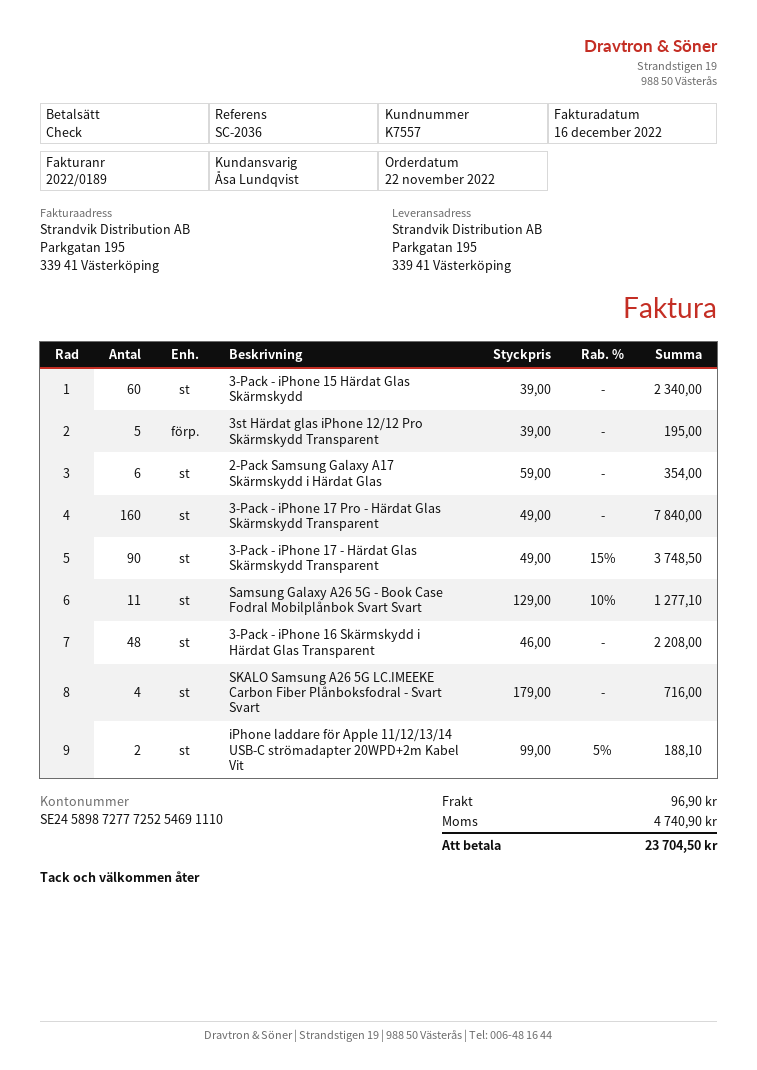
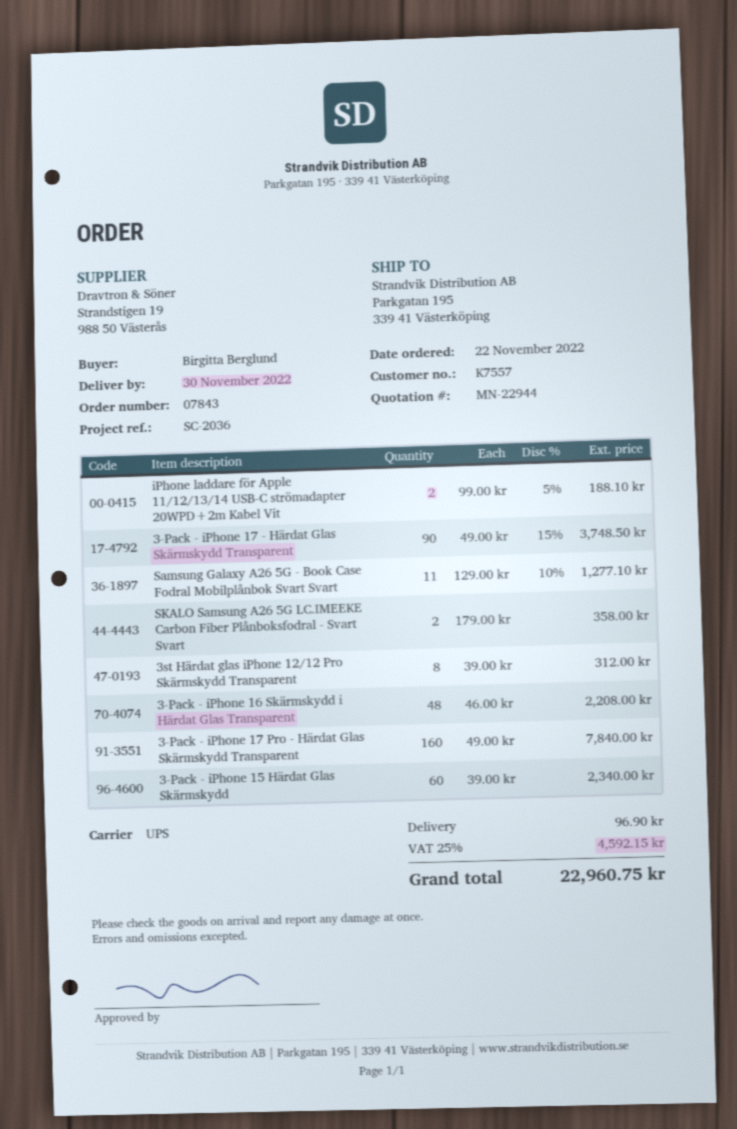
3st Härdat glas iPhone 12/12 Pro Skärmskydd Transparent: 5 x 39.00 = 195.00 -> 8 x 39.00 = 312.00
2-Pack Samsung Galaxy A17 Skärmskydd i Härdat Glas: 6 x 59.00 = 354.00 -> none
SKALO Samsung A26 5G LC.IMEEKE Carbon Fiber Plånboksfodral - Svart Svart: 4 x 179.00 = 716.00 -> 2 x 179.00 = 358.00
tax: 4740.90 -> 4592.15
total: 23704.50 -> 22960.75

